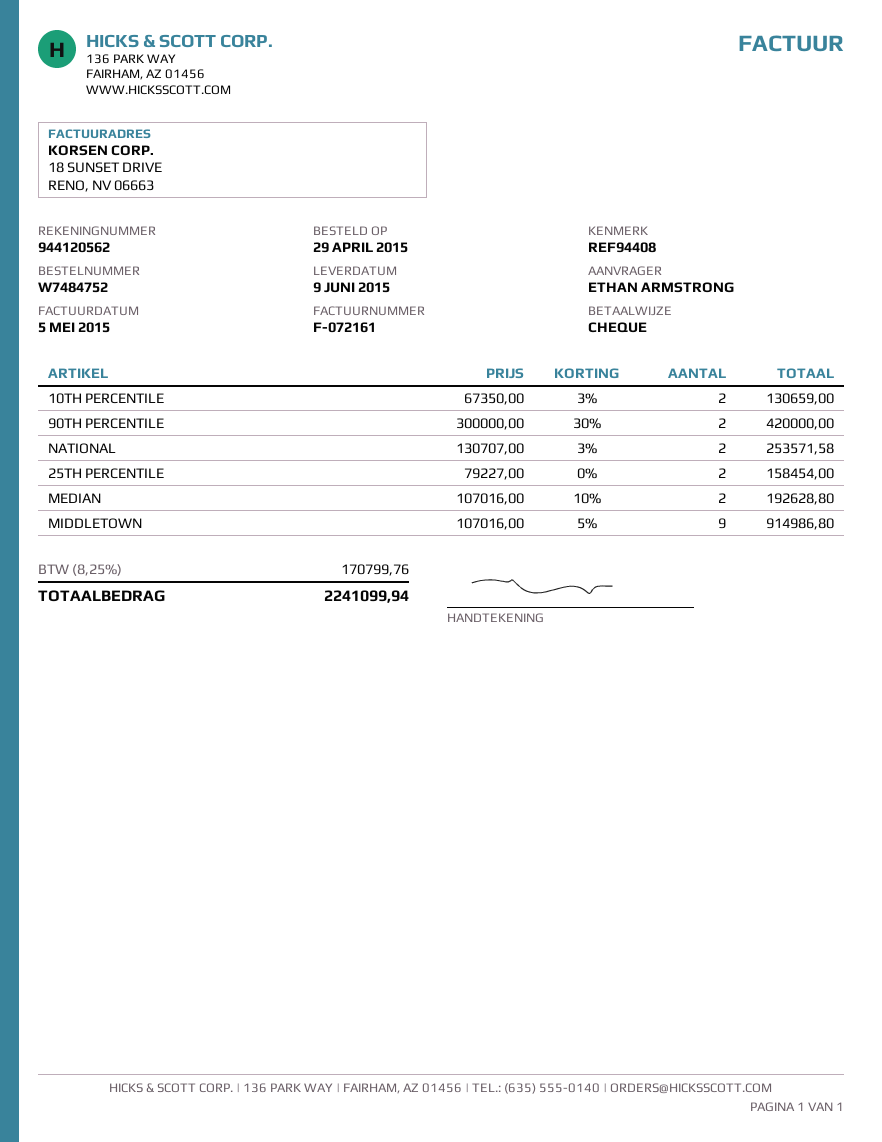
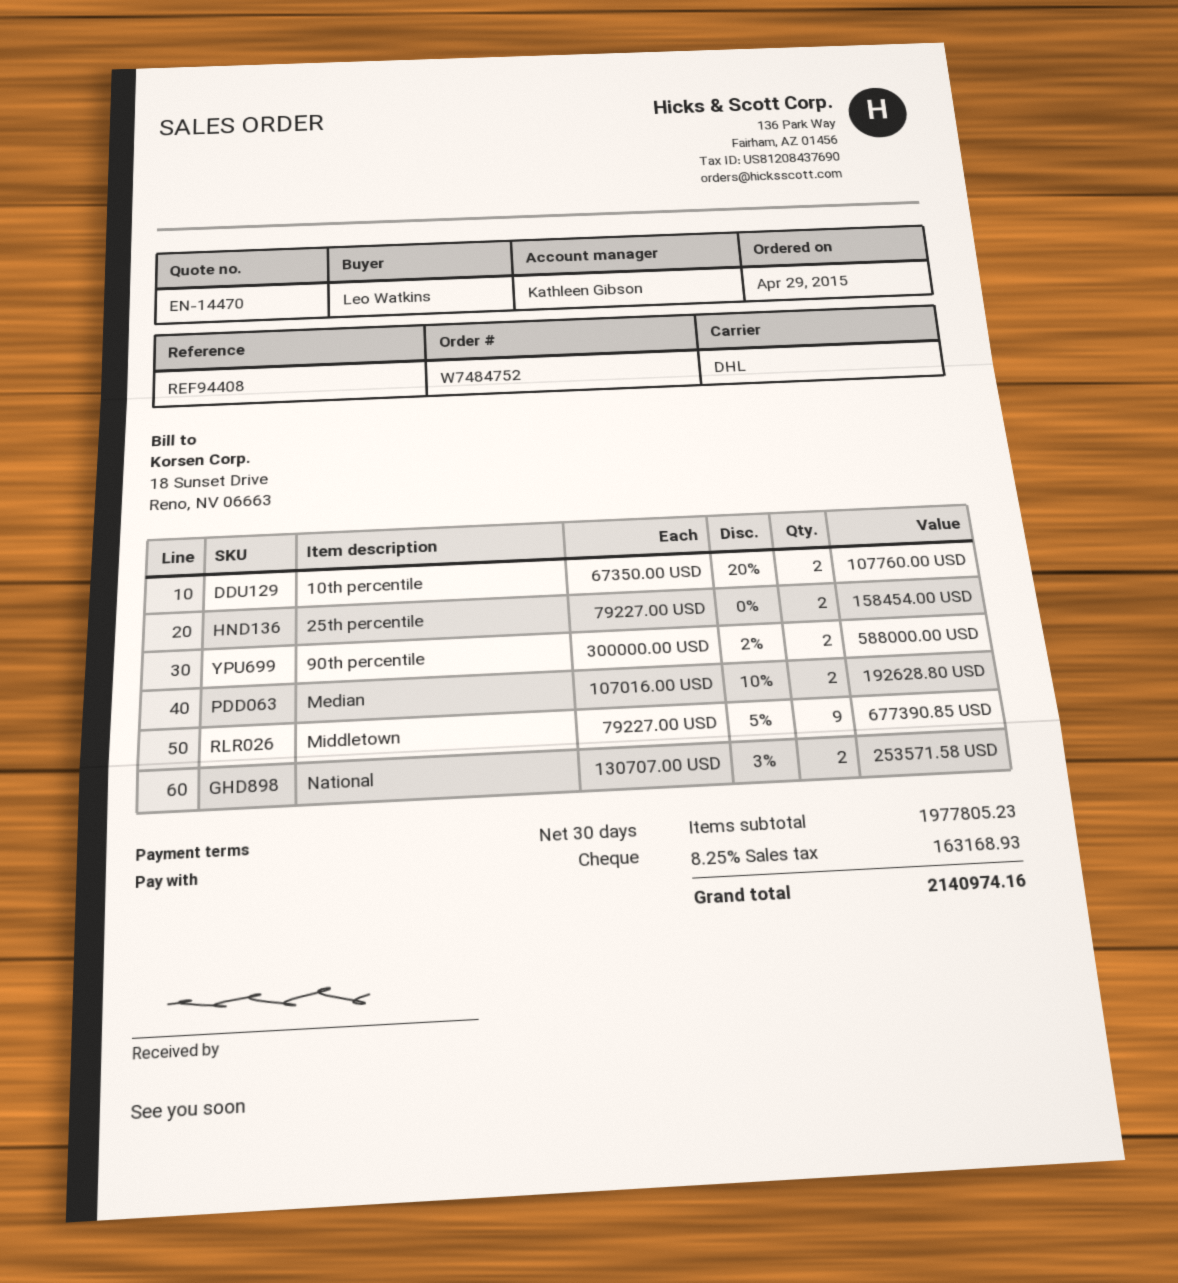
ordered by: ETHAN ARMSTRONG -> Leo Watkins
10TH PERCENTILE: 2 x 67350.00 - 3% = 130659.00 -> 2 x 67350.00 - 20% = 107760.00
90TH PERCENTILE: 2 x 300000.00 - 30% = 420000.00 -> 2 x 300000.00 - 2% = 588000.00
MIDDLETOWN: 9 x 107016.00 - 5% = 914986.80 -> 9 x 79227.00 - 5% = 677390.85
tax: 8.25% = 170799.76 -> 8.25% = 163168.93
total: 2241099.94 -> 2140974.16

